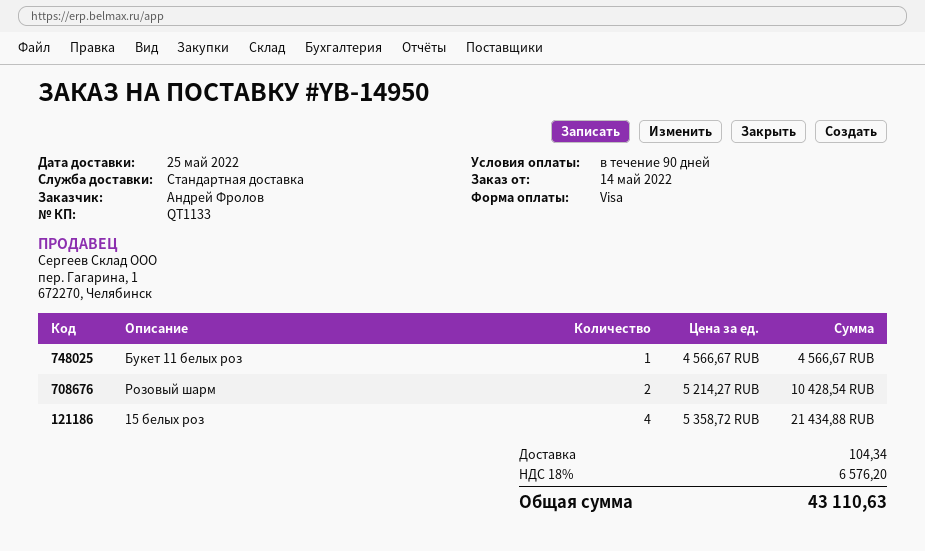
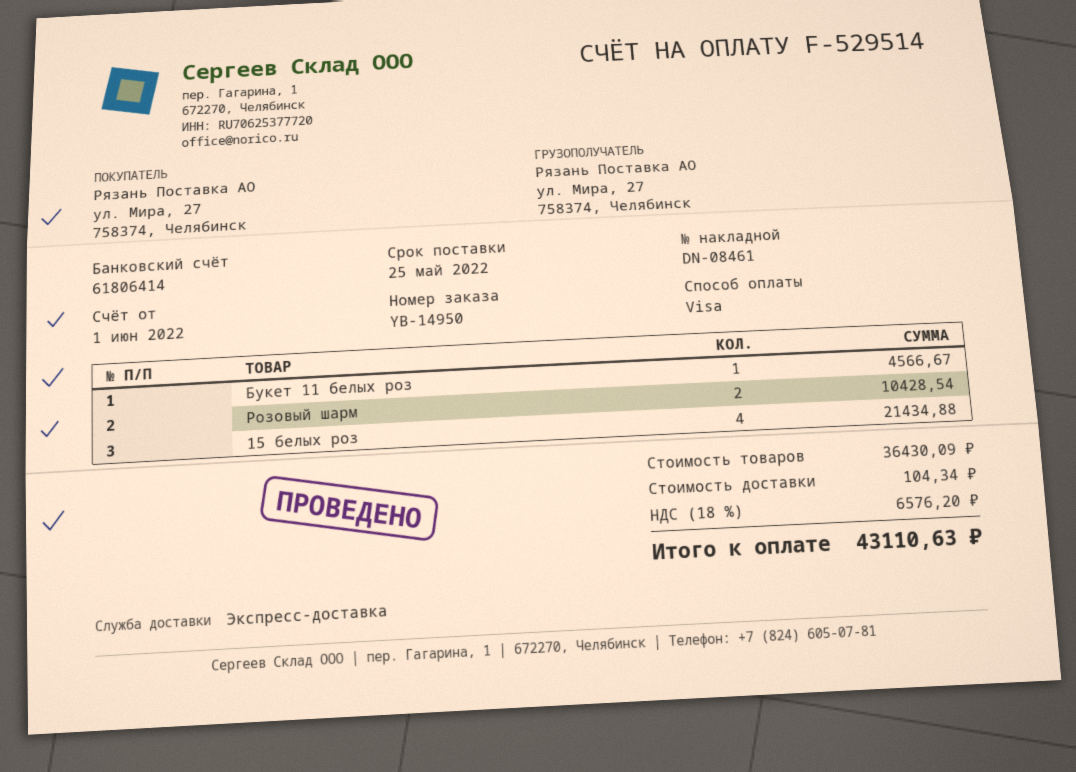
shipping method: standard -> express

